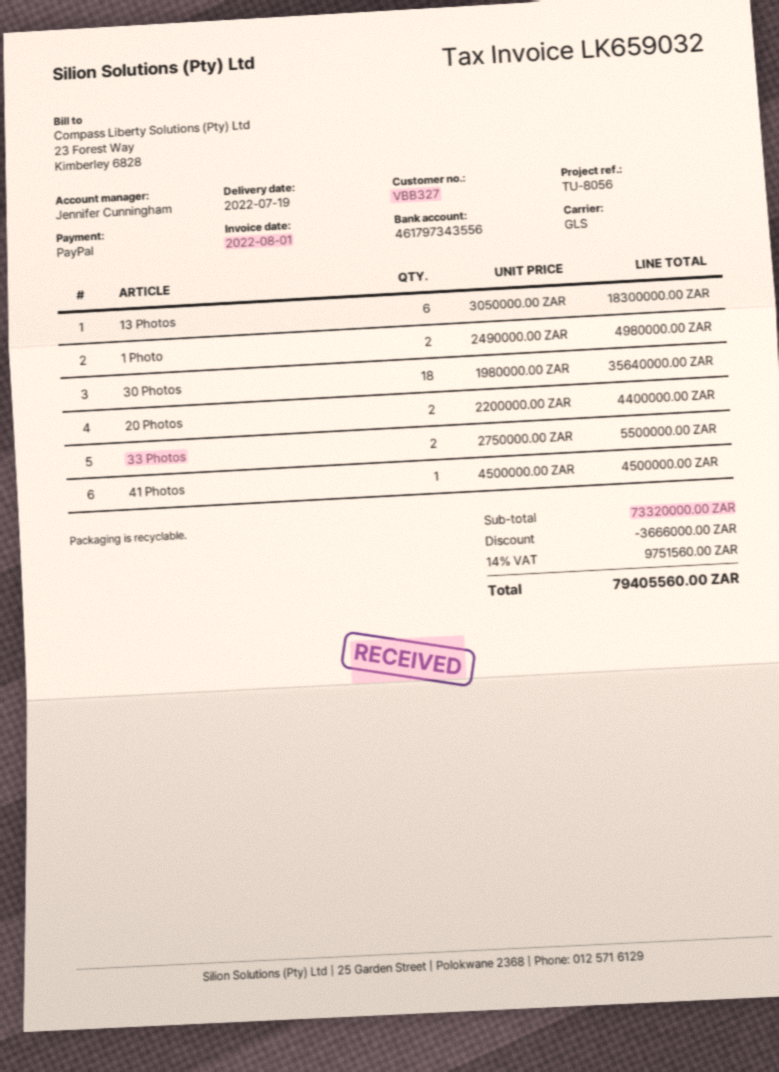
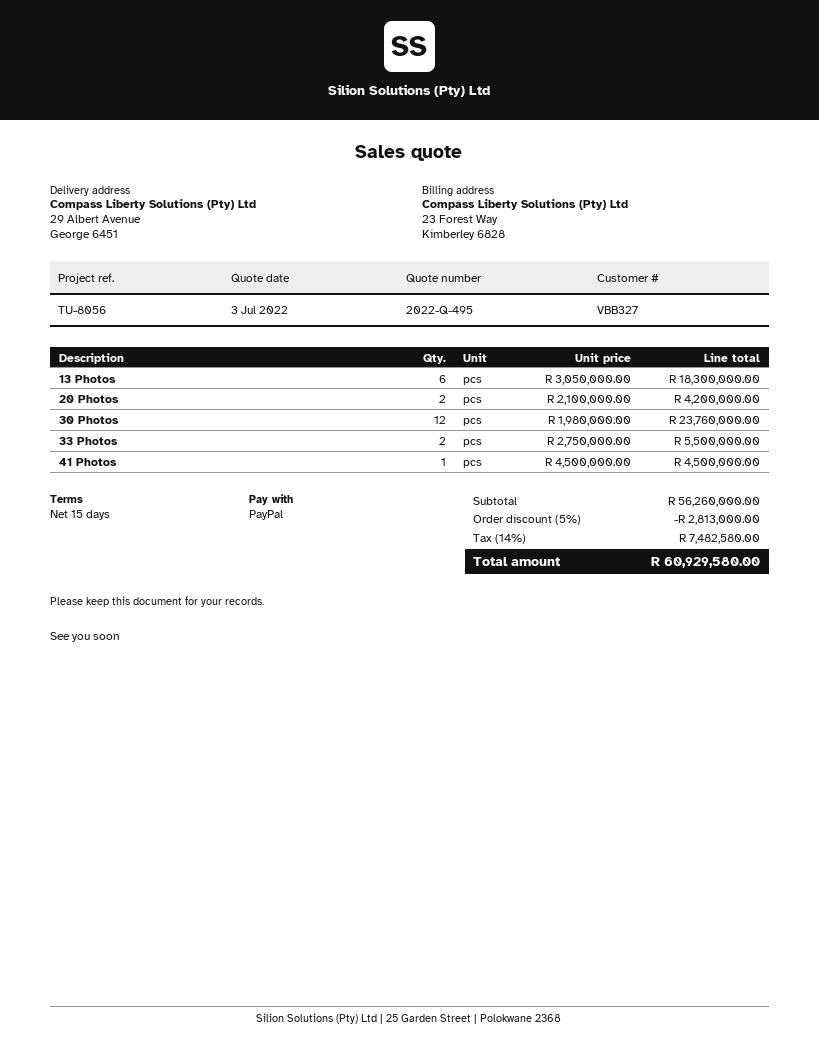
1 Photo: 2 x 2490000.00 = 4980000.00 -> none
30 Photos: 18 x 1980000.00 = 35640000.00 -> 12 x 1980000.00 = 23760000.00
20 Photos: 2 x 2200000.00 = 4400000.00 -> 2 x 2100000.00 = 4200000.00
subtotal: 73320000.00 -> 56260000.00
discount: 3666000.00 -> 2813000.00
tax: 14% = 9751560.00 -> 14% = 7482580.00
total: 79405560.00 -> 60929580.00

